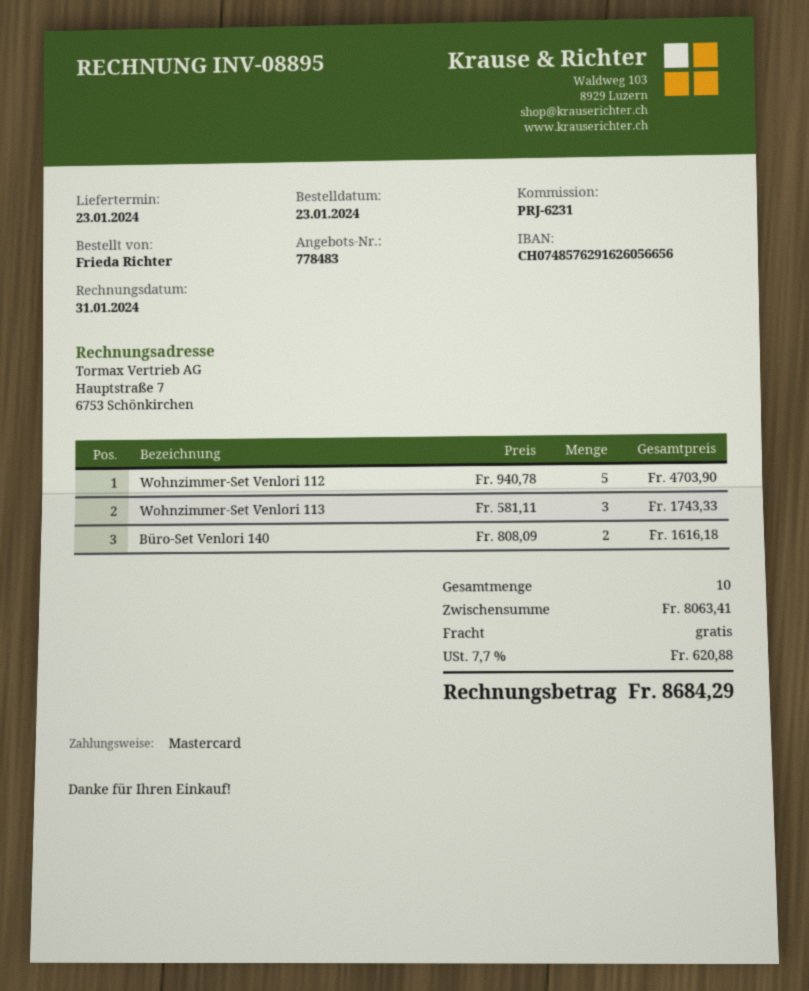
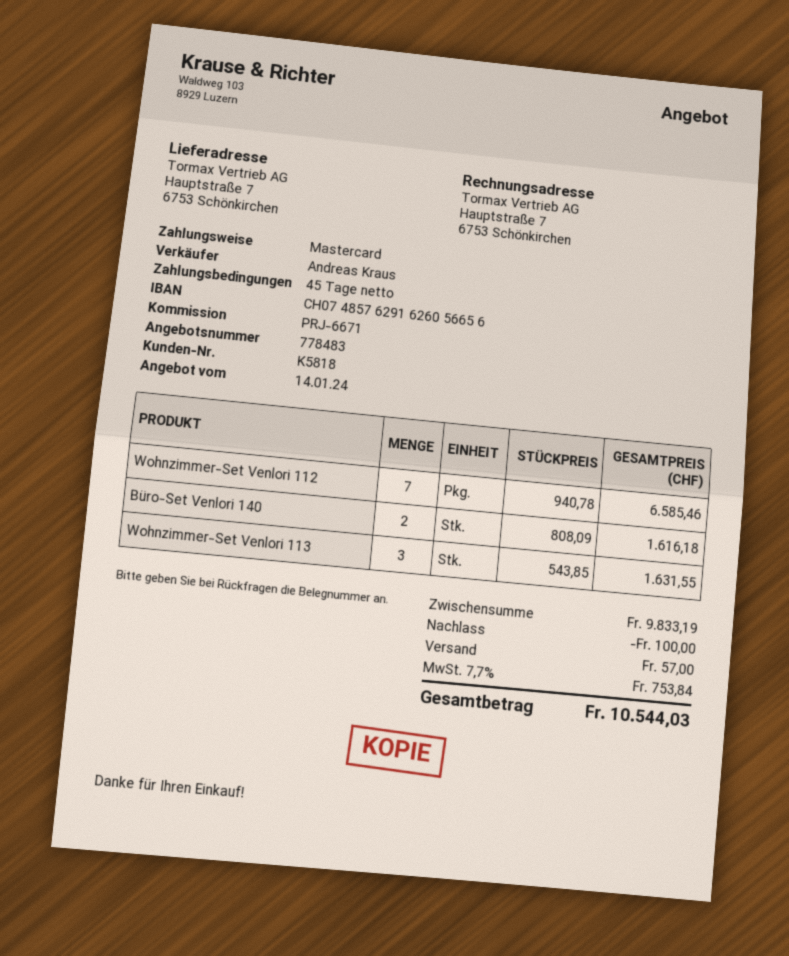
reference: PRJ-6231 -> PRJ-6671
Wohnzimmer-Set Venlori 112: 5 x 940.78 = 4703.90 -> 7 x 940.78 = 6585.46
Wohnzimmer-Set Venlori 113: 3 x 581.11 = 1743.33 -> 3 x 543.85 = 1631.55
subtotal: 8063.41 -> 9833.19
discount: none -> 100.00
shipping: 0.00 -> 57.00
tax: 7.7% = 620.88 -> 7.7% = 753.84
total: 8684.29 -> 10544.03

